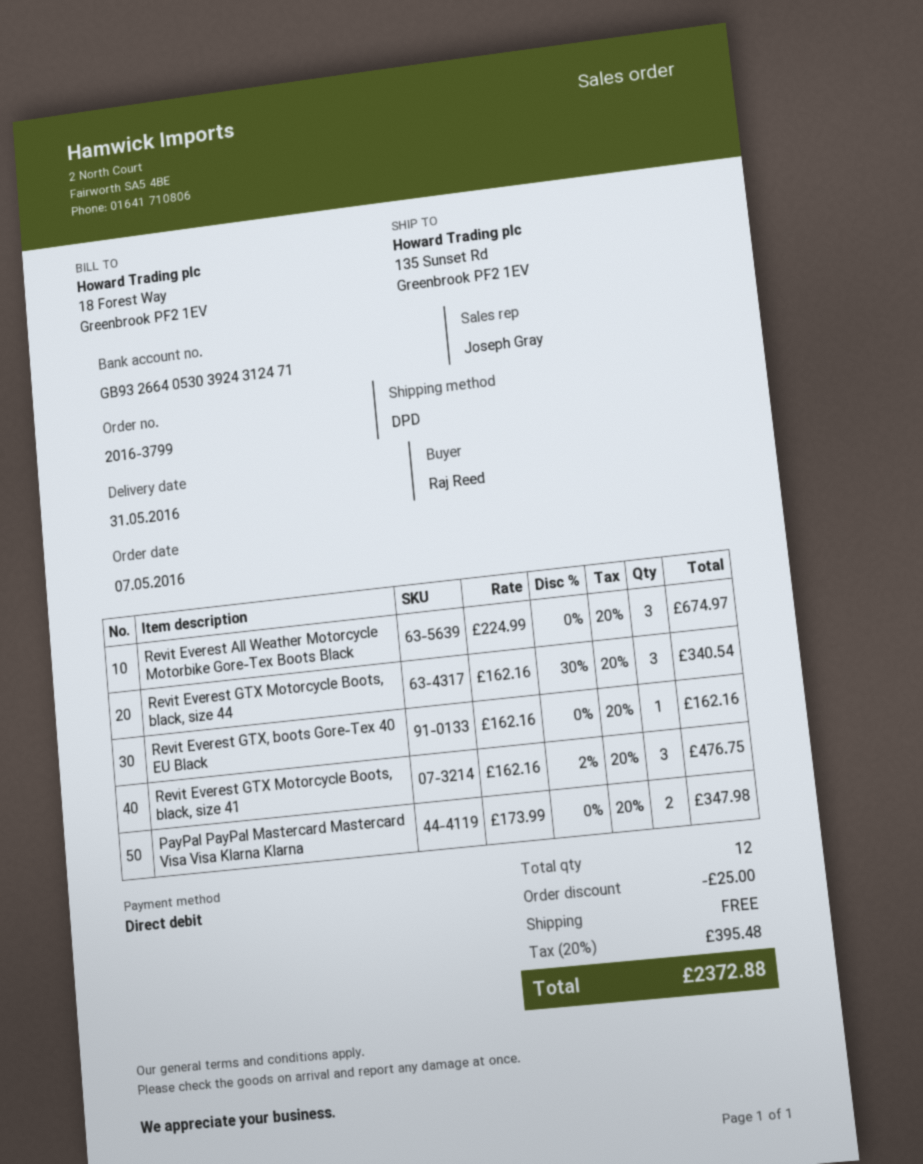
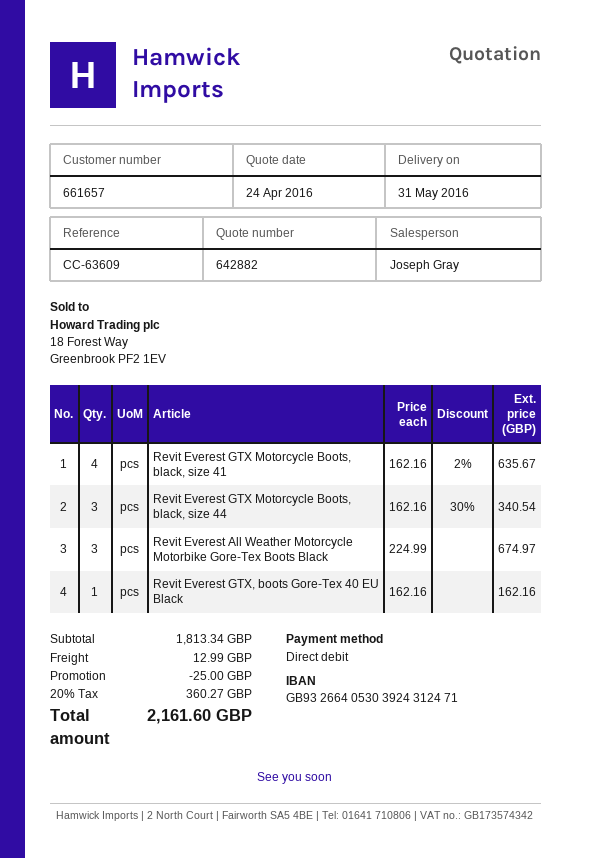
Revit Everest GTX Motorcycle Boots, black, size 41: 3 x 162.16 - 2% = 476.75 -> 4 x 162.16 - 2% = 635.67
PayPal PayPal Mastercard Mastercard Visa Visa Klarna Klarna: 2 x 173.99 = 347.98 -> none
shipping: 0.00 -> 12.99
tax: 20% = 395.48 -> 20% = 360.27
total: 2372.88 -> 2161.60

